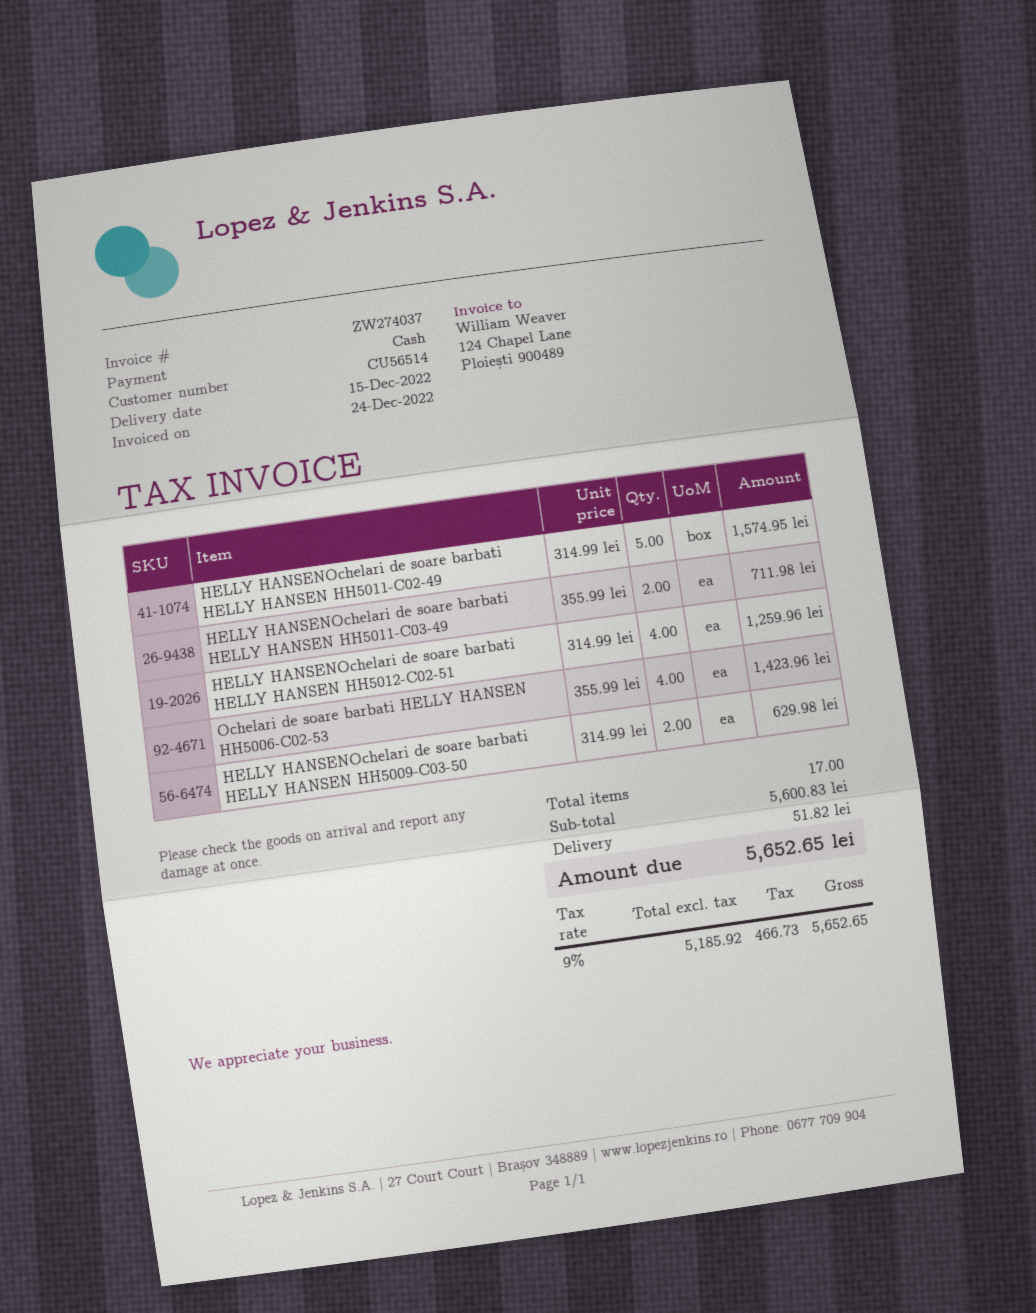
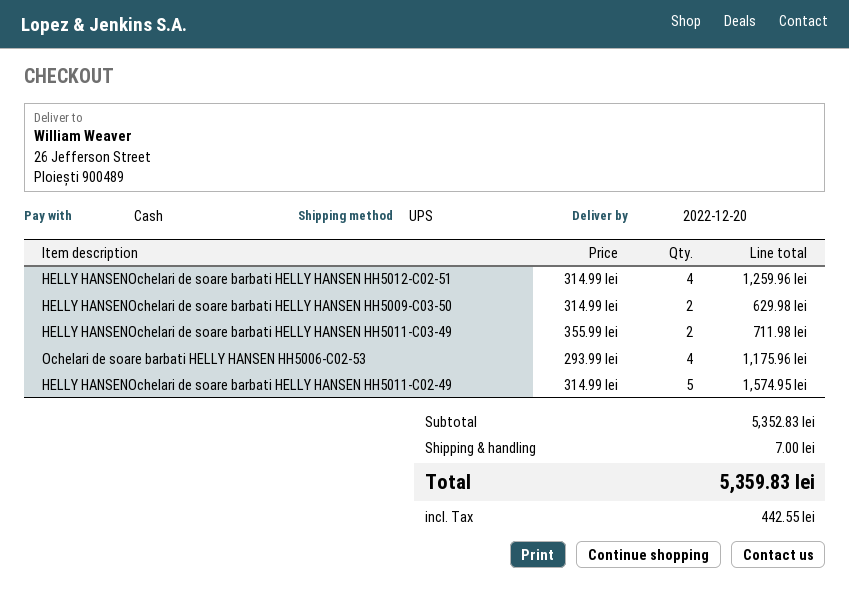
delivery date: 2022-12-15 -> 2022-12-20
Ochelari de soare barbati HELLY HANSEN HH5006-C02-53: 4 x 355.99 = 1423.96 -> 4 x 293.99 = 1175.96
subtotal: 5600.83 -> 5352.83
shipping: 51.82 -> 7.00
tax: 466.73 -> 442.55
total: 5652.65 -> 5359.83

